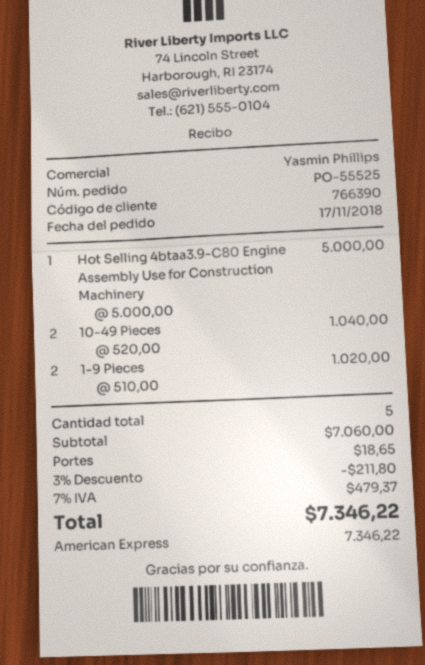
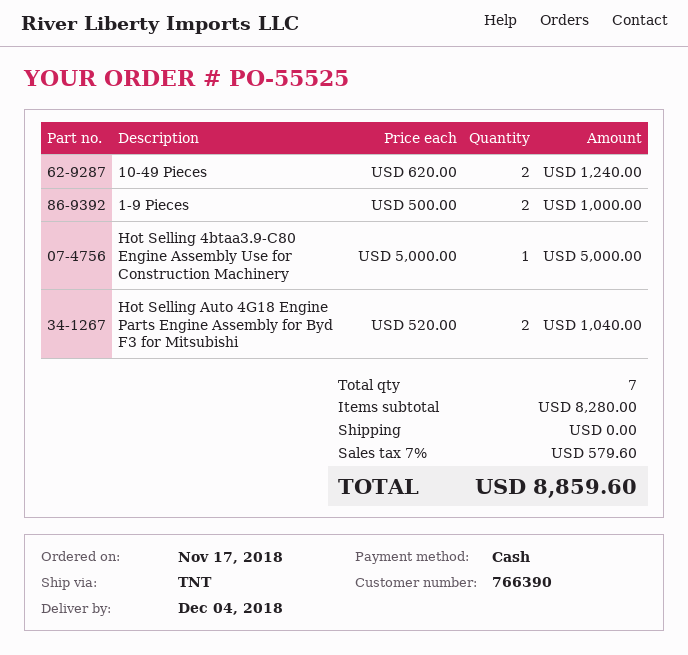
payment method: American Express -> cash
10-49 Pieces: 2 x 520.00 = 1040.00 -> 2 x 620.00 = 1240.00
1-9 Pieces: 2 x 510.00 = 1020.00 -> 2 x 500.00 = 1000.00
Hot Selling Auto 4G18 Engine Parts Engine Assembly for Byd F3 for Mitsubishi: none -> 2 x 520.00 = 1040.00
total quantity: 5 -> 7
subtotal: 7060.00 -> 8280.00
discount: 3% = 211.80 -> none
shipping: 18.65 -> 0.00
tax: 7% = 479.37 -> 7% = 579.60
total: 7346.22 -> 8859.60

